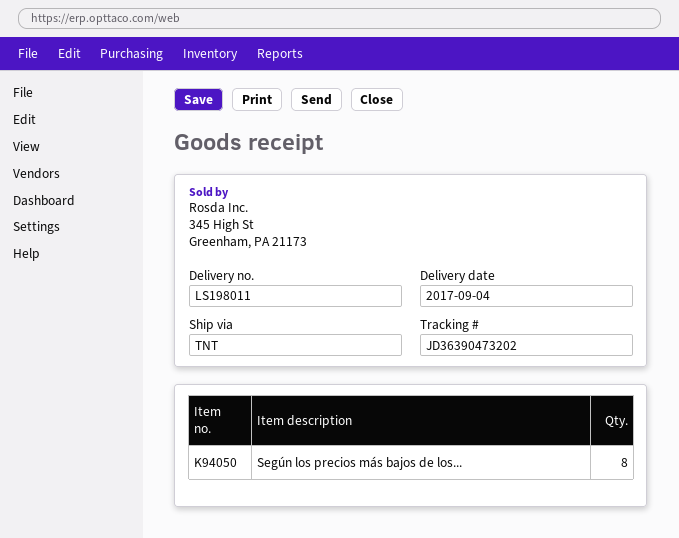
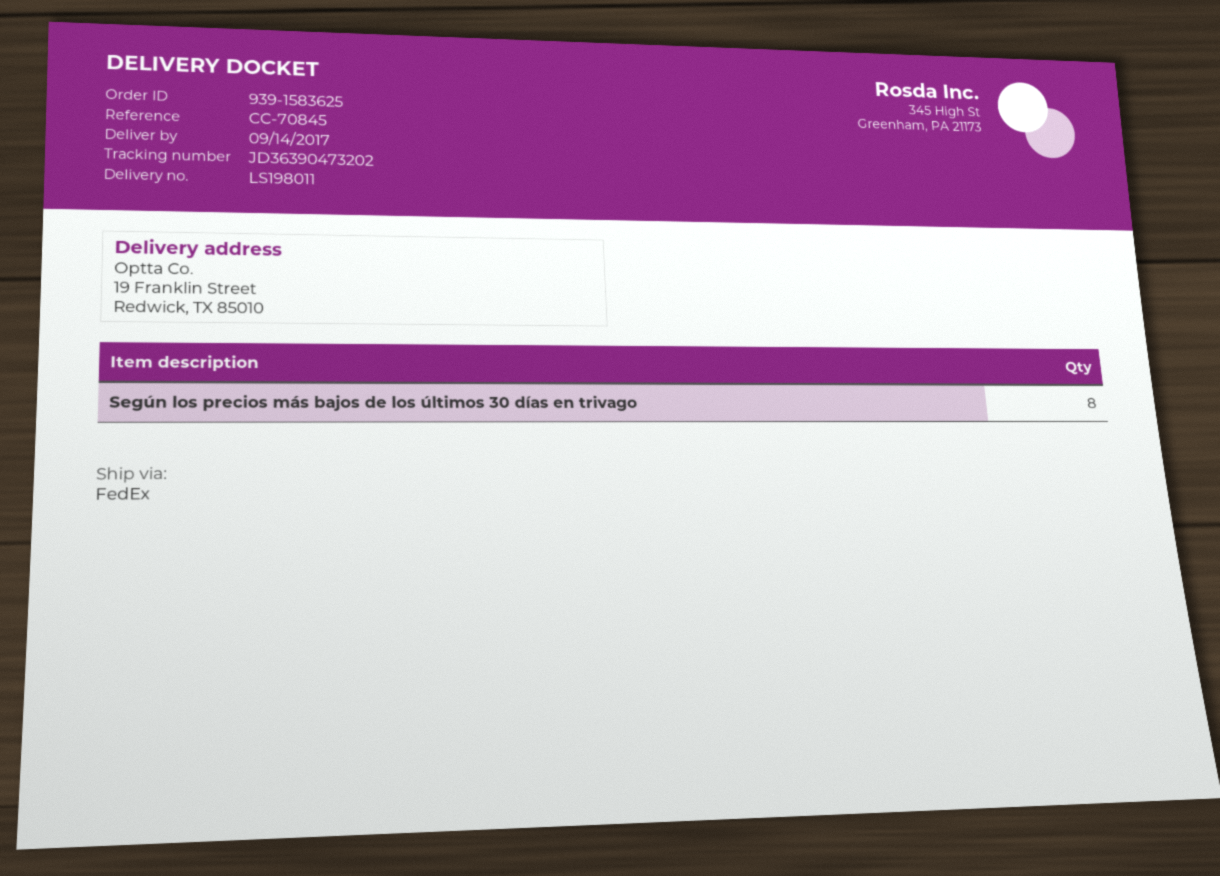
delivery date: 2017-09-04 -> 2017-09-14
shipping method: TNT -> FedEx

